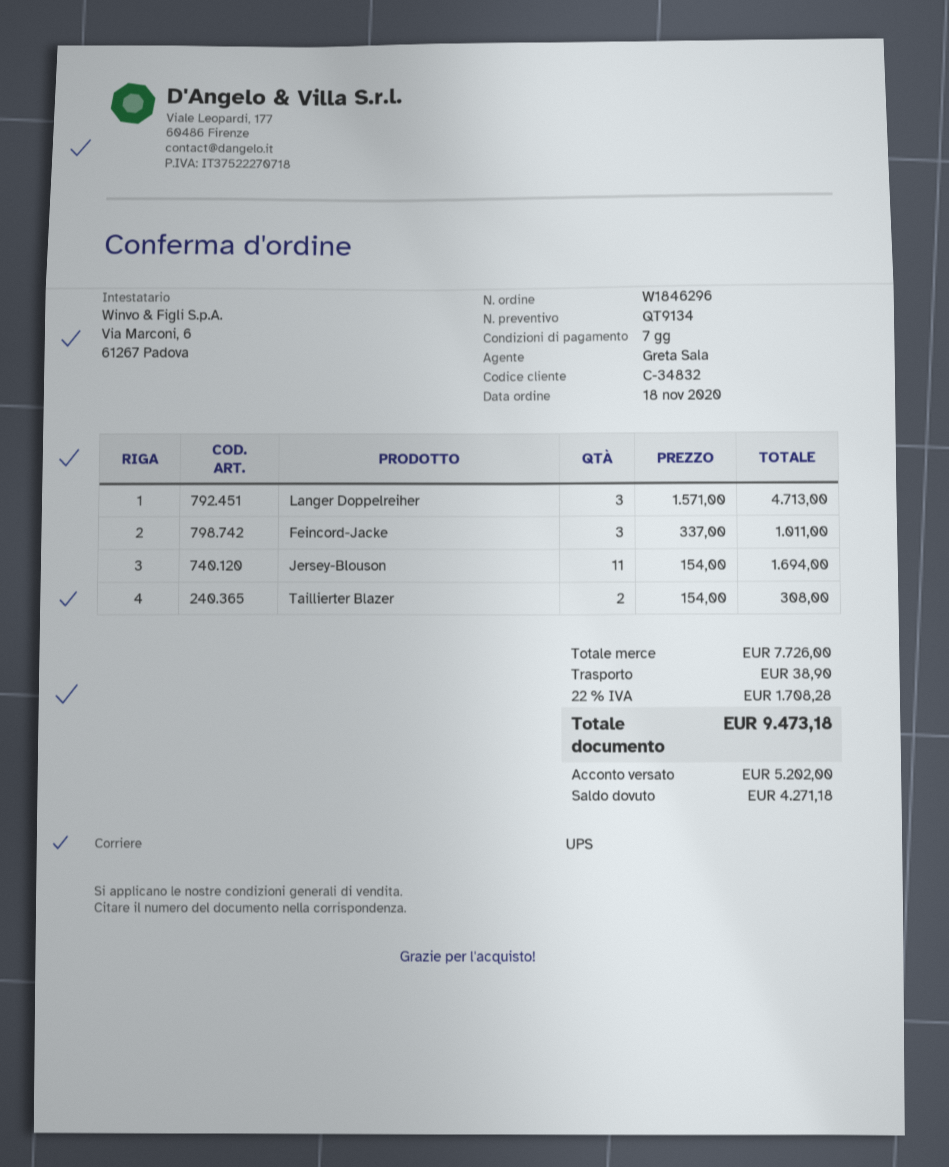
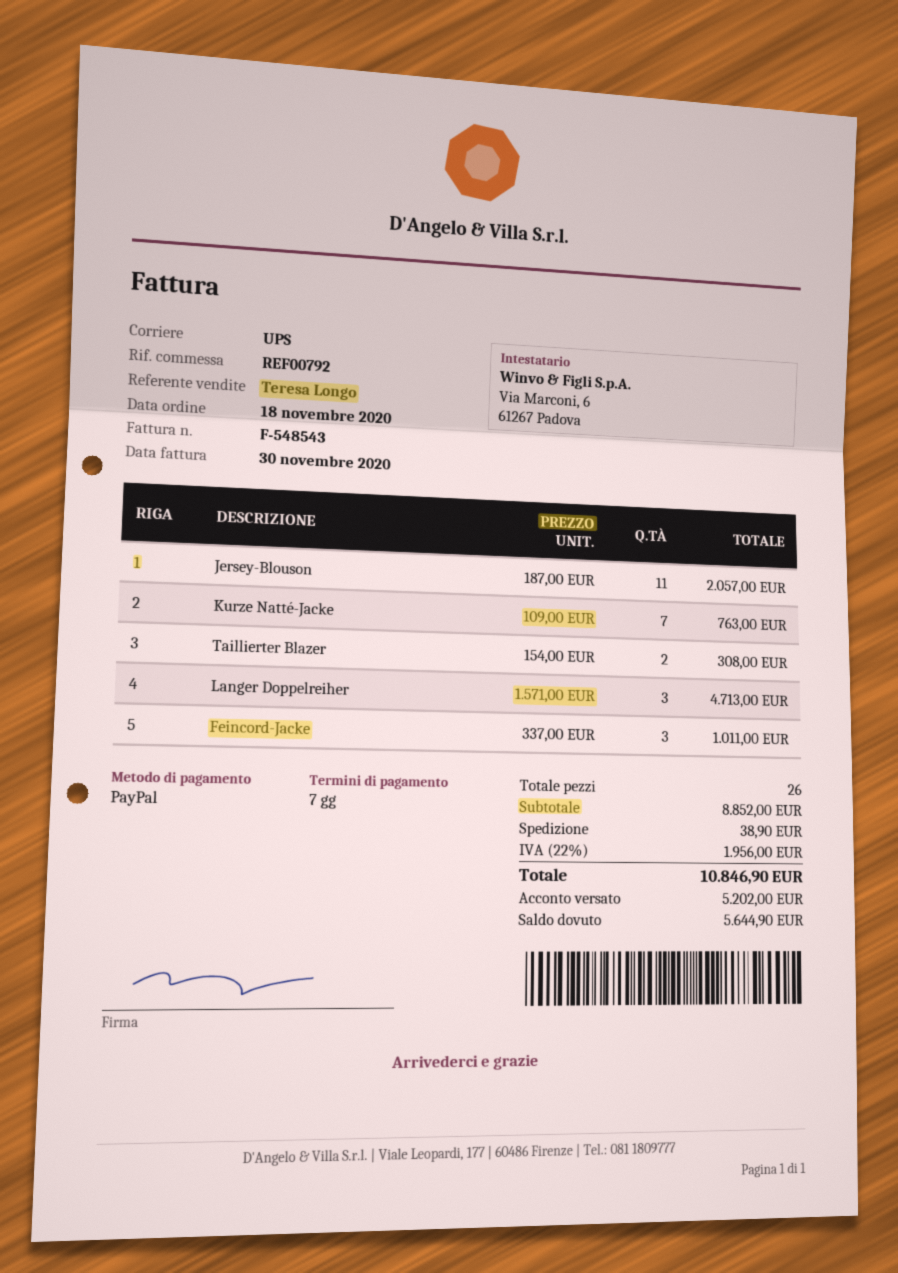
sales rep: Greta Sala -> Teresa Longo
Jersey-Blouson: 11 x 154.00 = 1694.00 -> 11 x 187.00 = 2057.00
Kurze Natté-Jacke: none -> 7 x 109.00 = 763.00
subtotal: 7726.00 -> 8852.00
tax: 22% = 1708.28 -> 22% = 1956.00
total: 9473.18 -> 10846.90
balance: 4271.18 -> 5644.90

